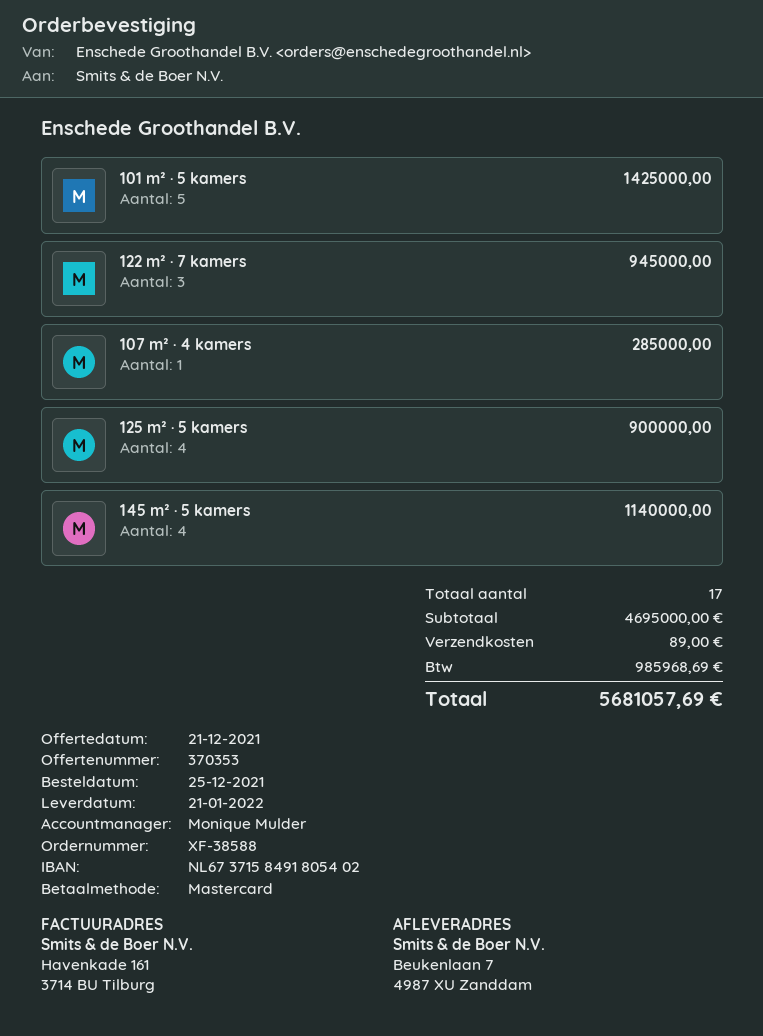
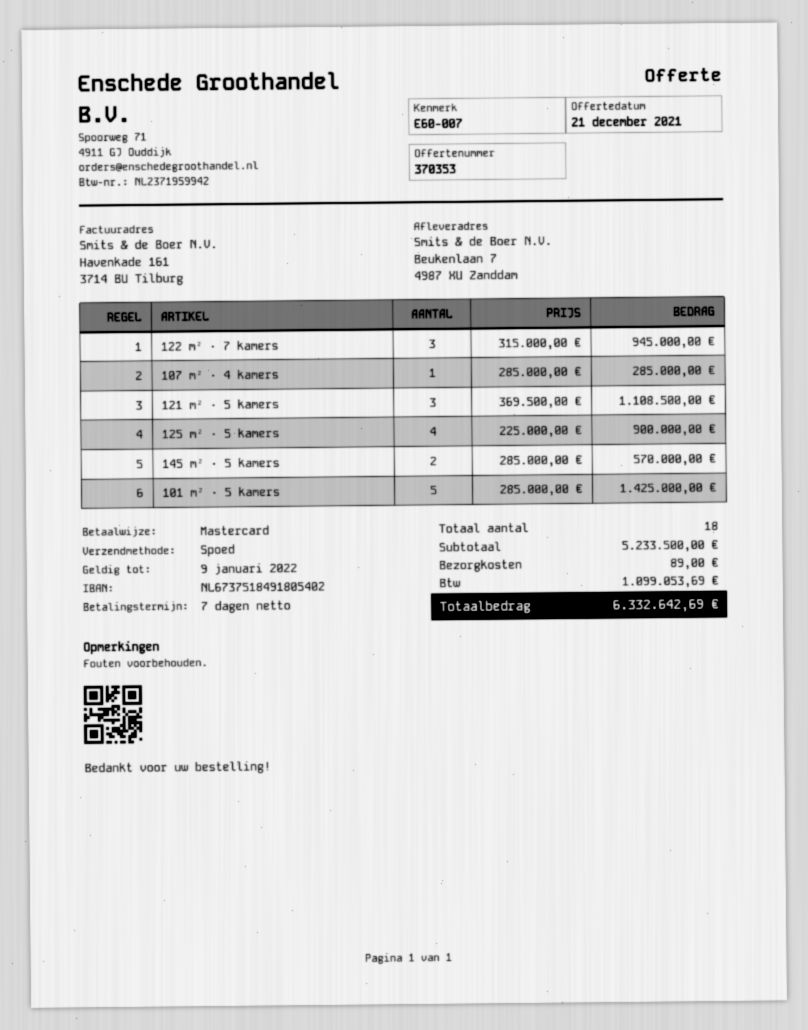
bank account: NL6737158491805402 -> NL6737518491805402
145 m² · 5 kamers: 4 for 1140000.00 -> 2 for 570000.00
121 m² · 5 kamers: none -> 3 for 1108500.00
total quantity: 17 -> 18
subtotal: 4695000.00 -> 5233500.00
tax: 985968.69 -> 1099053.69
total: 5681057.69 -> 6332642.69

